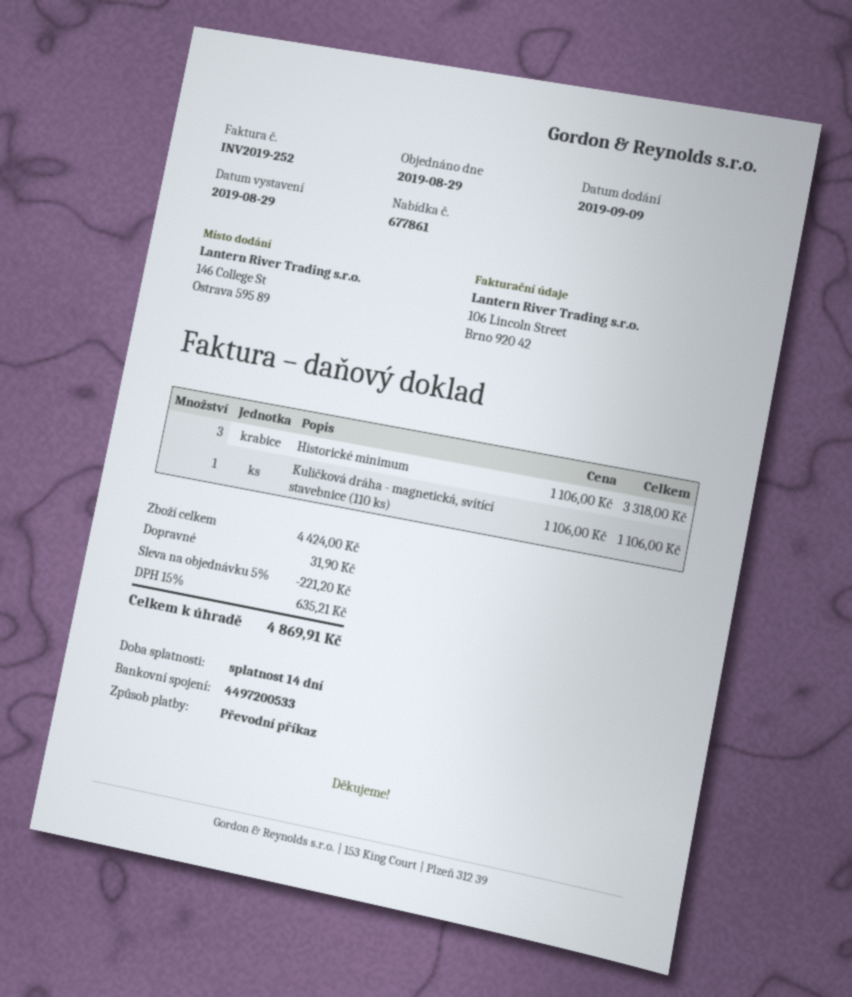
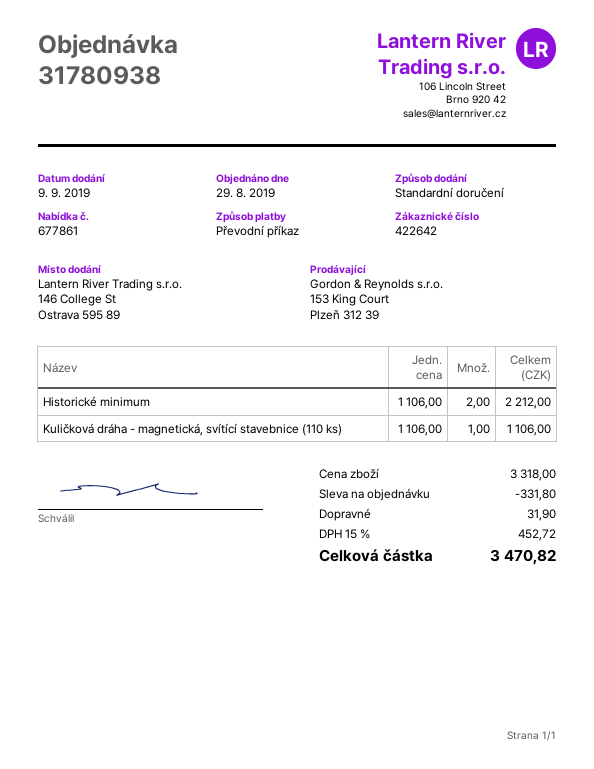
Historické minimum: 3 x 1106.00 = 3318.00 -> 2 x 1106.00 = 2212.00
subtotal: 4424.00 -> 3318.00
discount: 221.20 -> 331.80
tax: 15% = 635.21 -> 15% = 452.72
total: 4869.91 -> 3470.82

